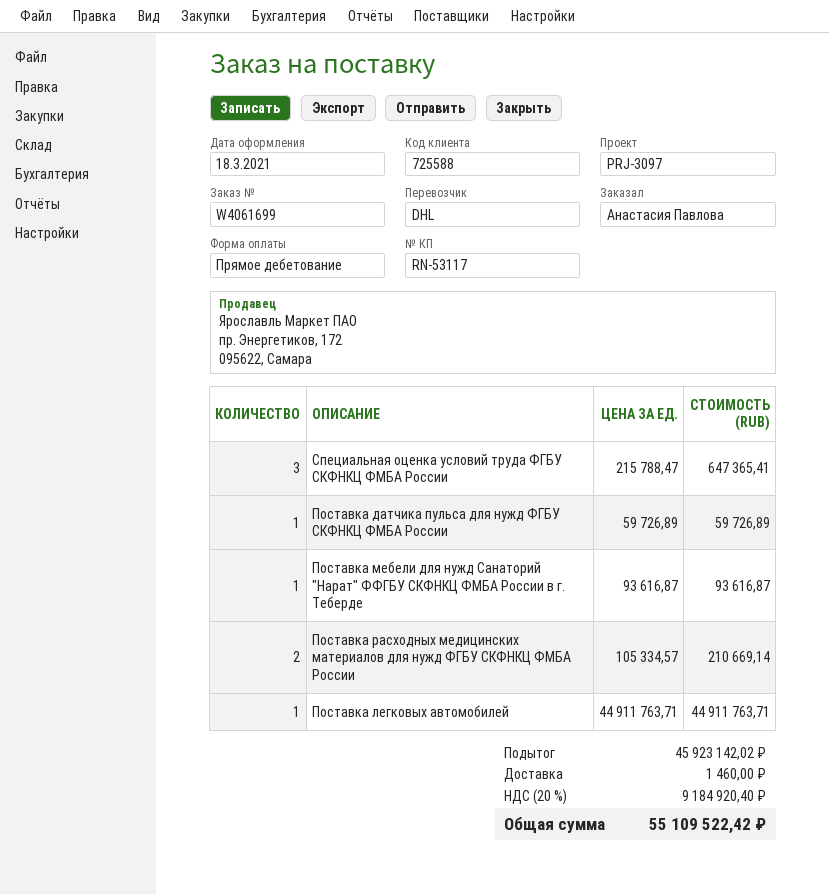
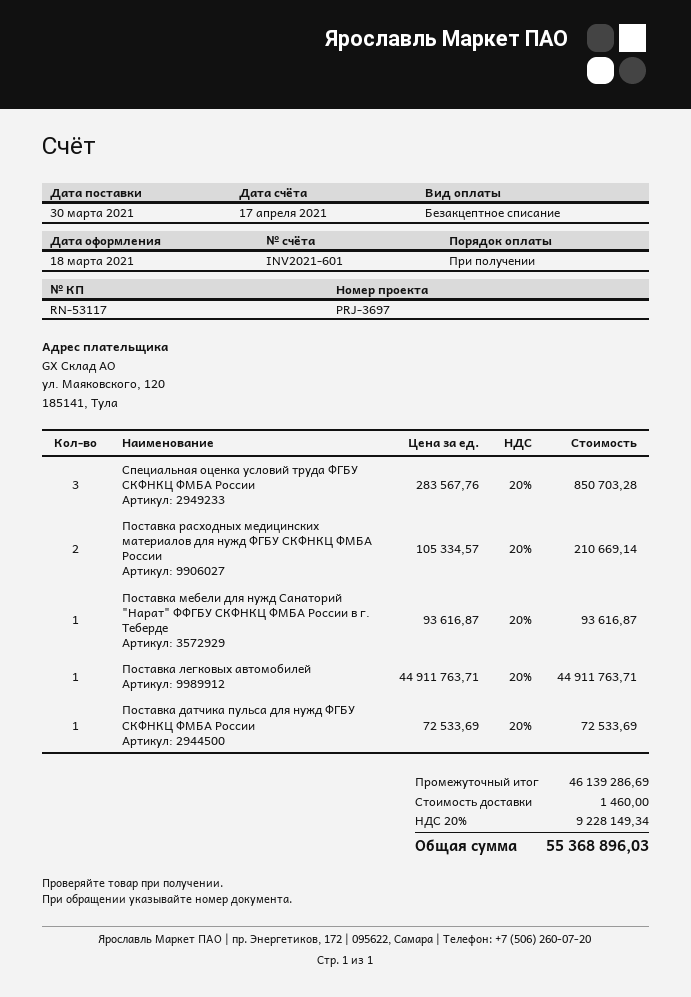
reference: PRJ-3097 -> PRJ-3697
Специальная оценка условий труда ФГБУ СКФНКЦ ФМБА России: 3 x 215788.47 = 647365.41 -> 3 x 283567.76 = 850703.28
Поставка датчика пульса для нужд ФГБУ СКФНКЦ ФМБА России: 1 x 59726.89 = 59726.89 -> 1 x 72533.69 = 72533.69
subtotal: 45923142.02 -> 46139286.69
tax: 20% = 9184920.40 -> 20% = 9228149.34
total: 55109522.42 -> 55368896.03

